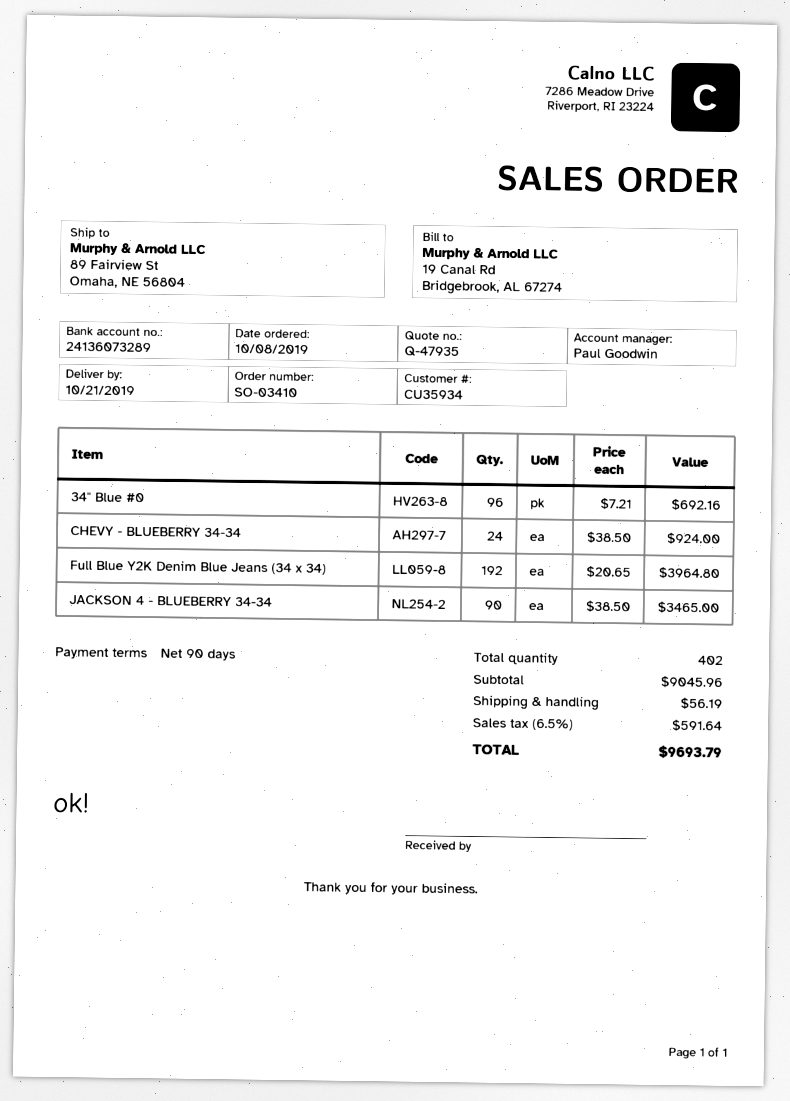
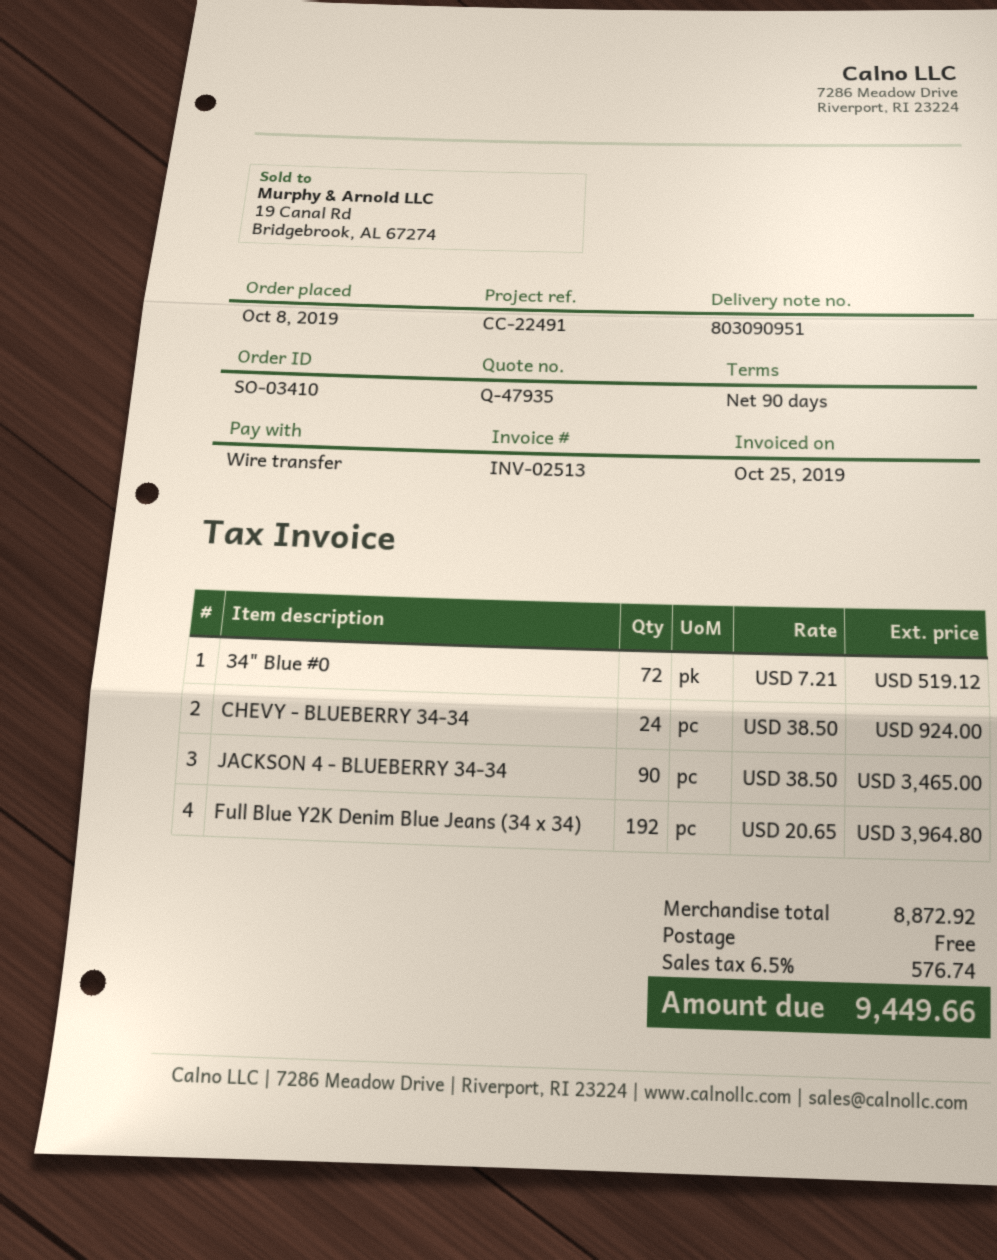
34" Blue #0: 96 x 7.21 = 692.16 -> 72 x 7.21 = 519.12
subtotal: 9045.96 -> 8872.92
shipping: 56.19 -> 0.00
tax: 6.5% = 591.64 -> 6.5% = 576.74
total: 9693.79 -> 9449.66

